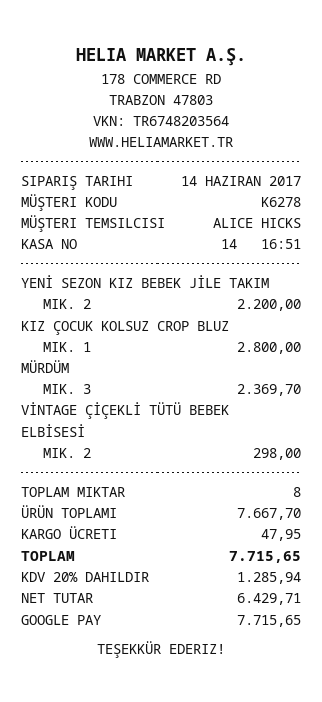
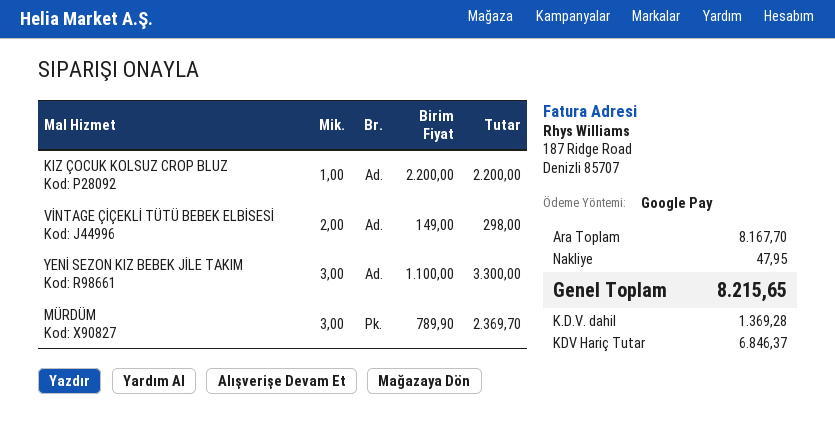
YENİ SEZON KIZ BEBEK JİLE TAKIM: 2 for 2200.00 -> 3 for 3300.00
KIZ ÇOCUK KOLSUZ CROP BLUZ: 1 for 2800.00 -> 1 for 2200.00
subtotal: 7667.70 -> 8167.70
net: 6429.71 -> 6846.37
tax: 1285.94 -> 1369.28
total: 7715.65 -> 8215.65

